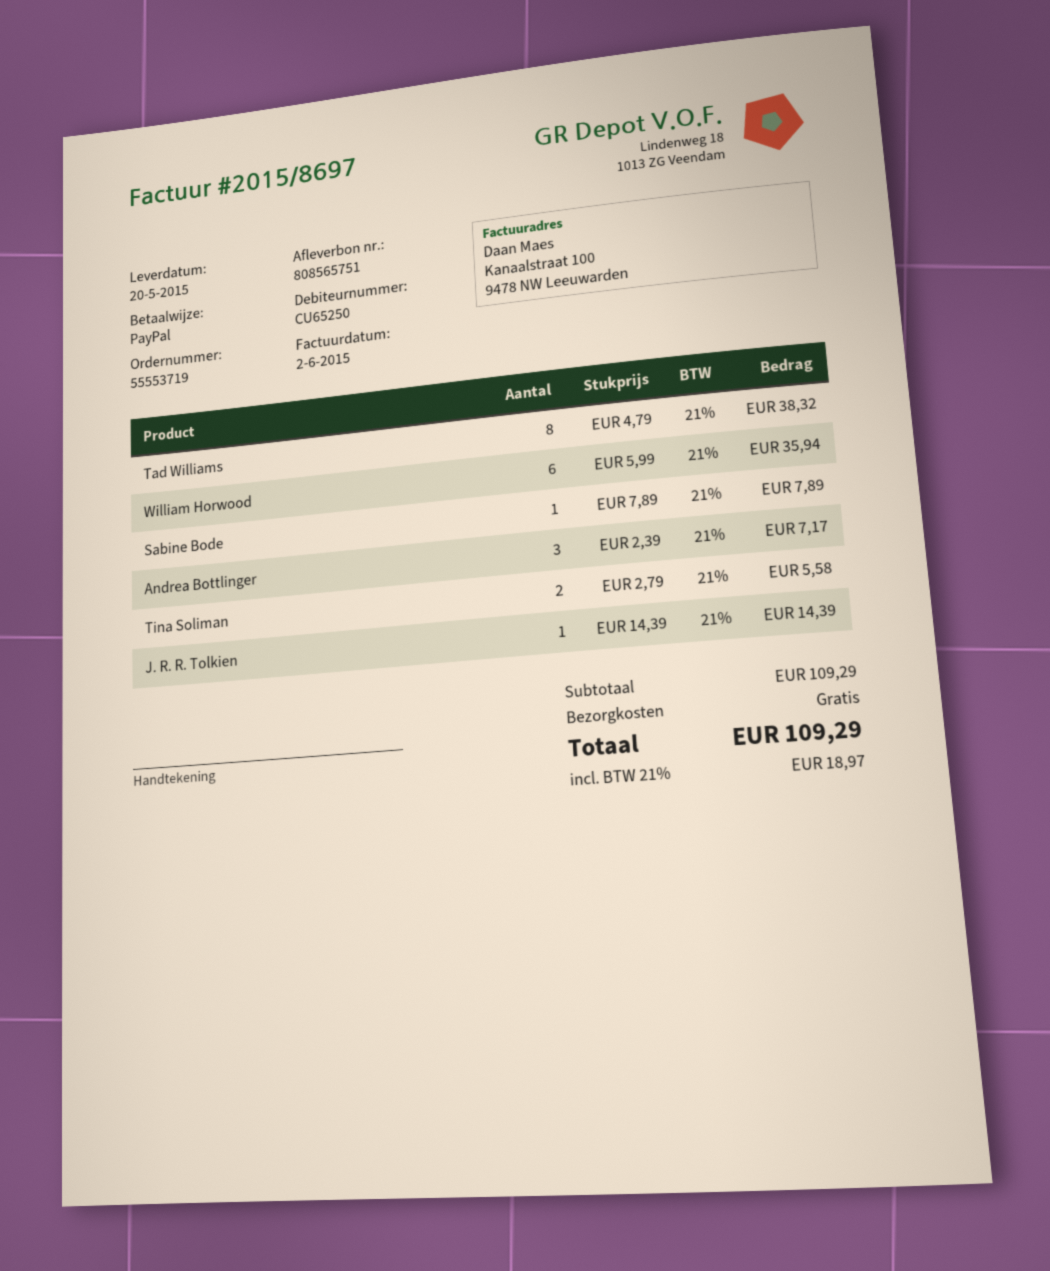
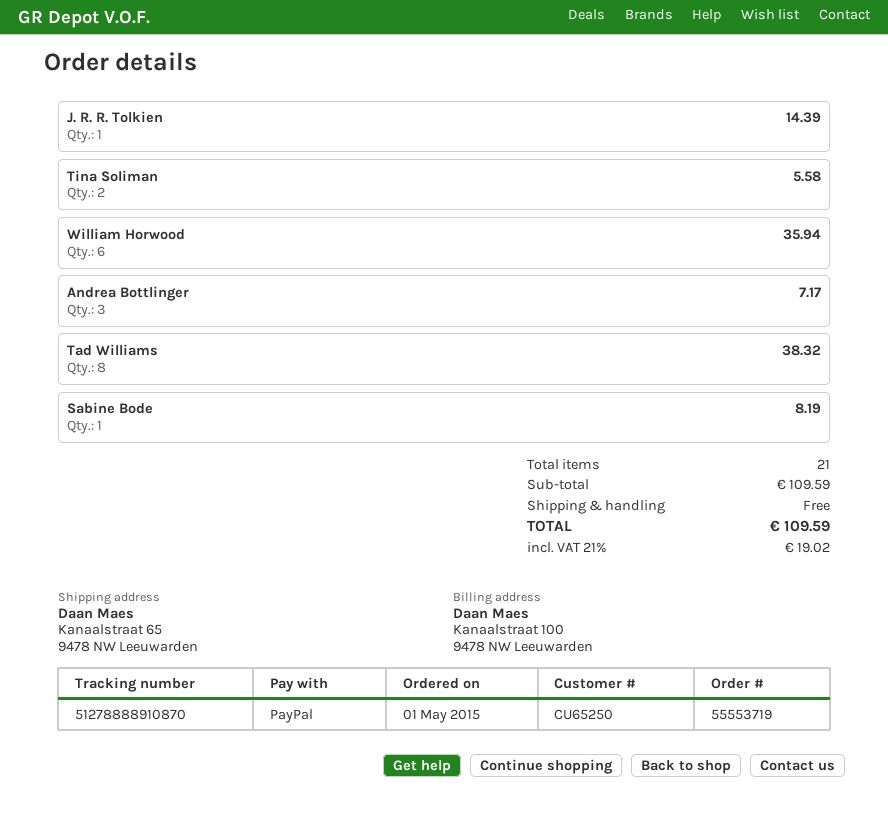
Sabine Bode: 1 for 7.89 -> 1 for 8.19
subtotal: 109.29 -> 109.59
tax: 21% = 18.97 -> 21% = 19.02
total: 109.29 -> 109.59

